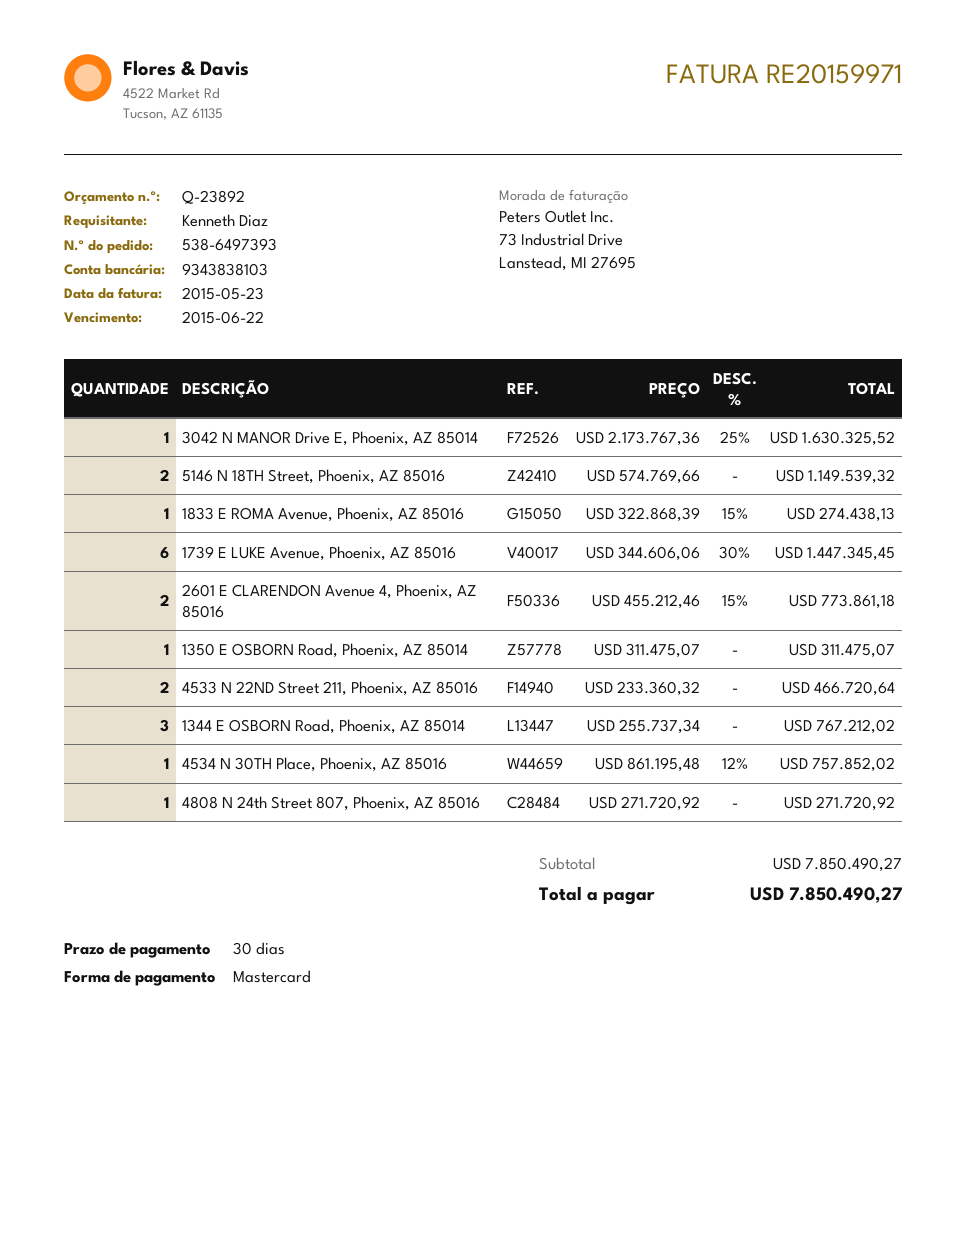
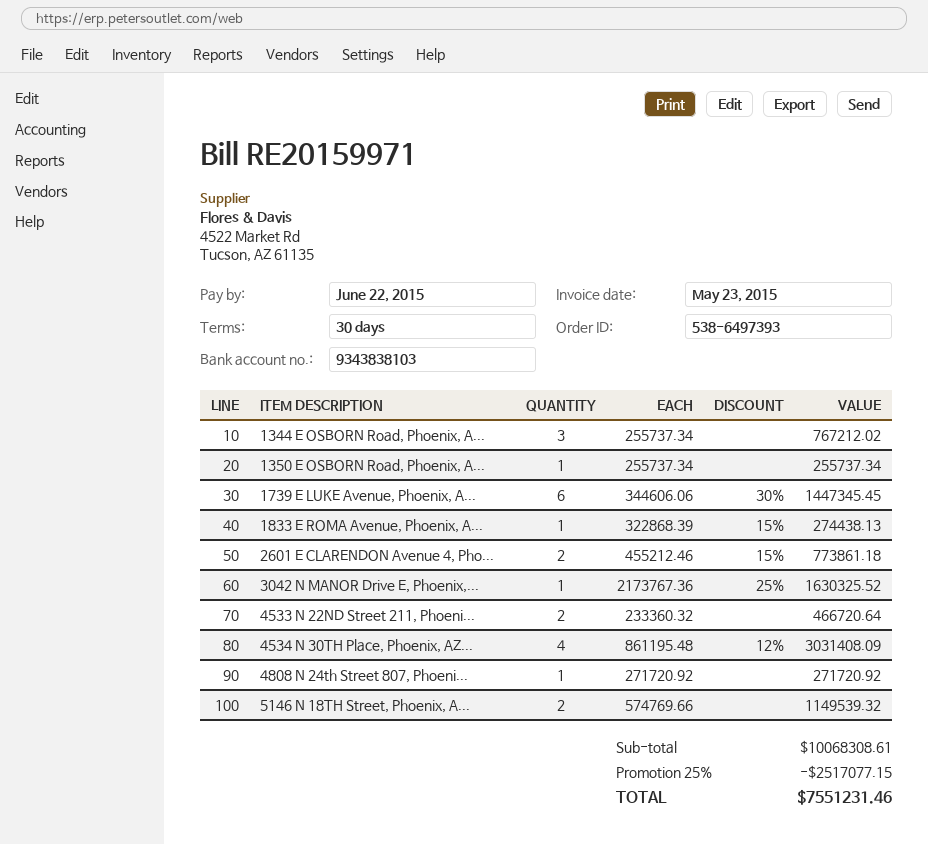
1350 E OSBORN Road, Phoenix, AZ 85014: 1 x 311475.07 = 311475.07 -> 1 x 255737.34 = 255737.34
4534 N 30TH Place, Phoenix, AZ 85016: 1 x 861195.48 - 12% = 757852.02 -> 4 x 861195.48 - 12% = 3031408.09
subtotal: 7850490.27 -> 10068308.61
discount: none -> 25% = 2517077.15
total: 7850490.27 -> 7551231.46

